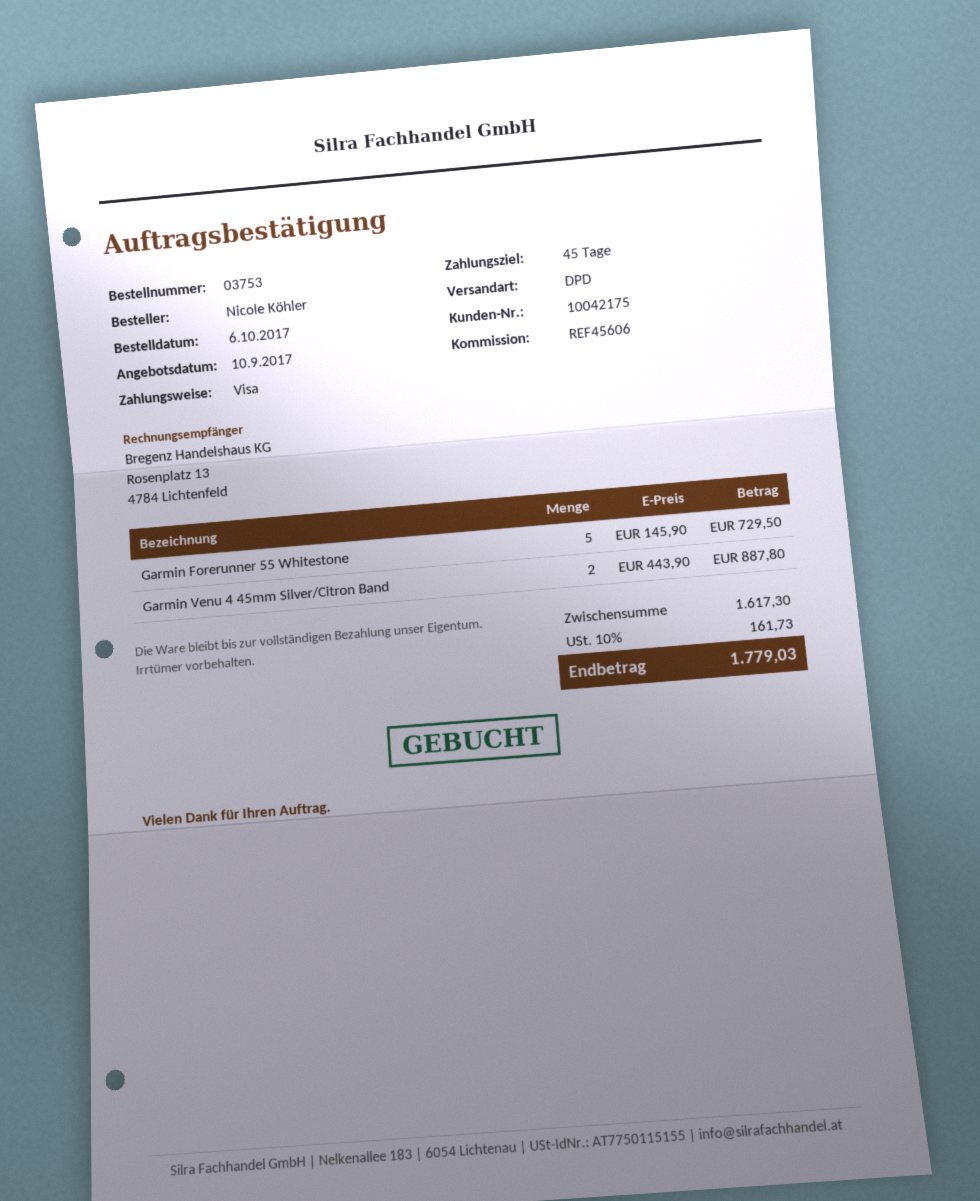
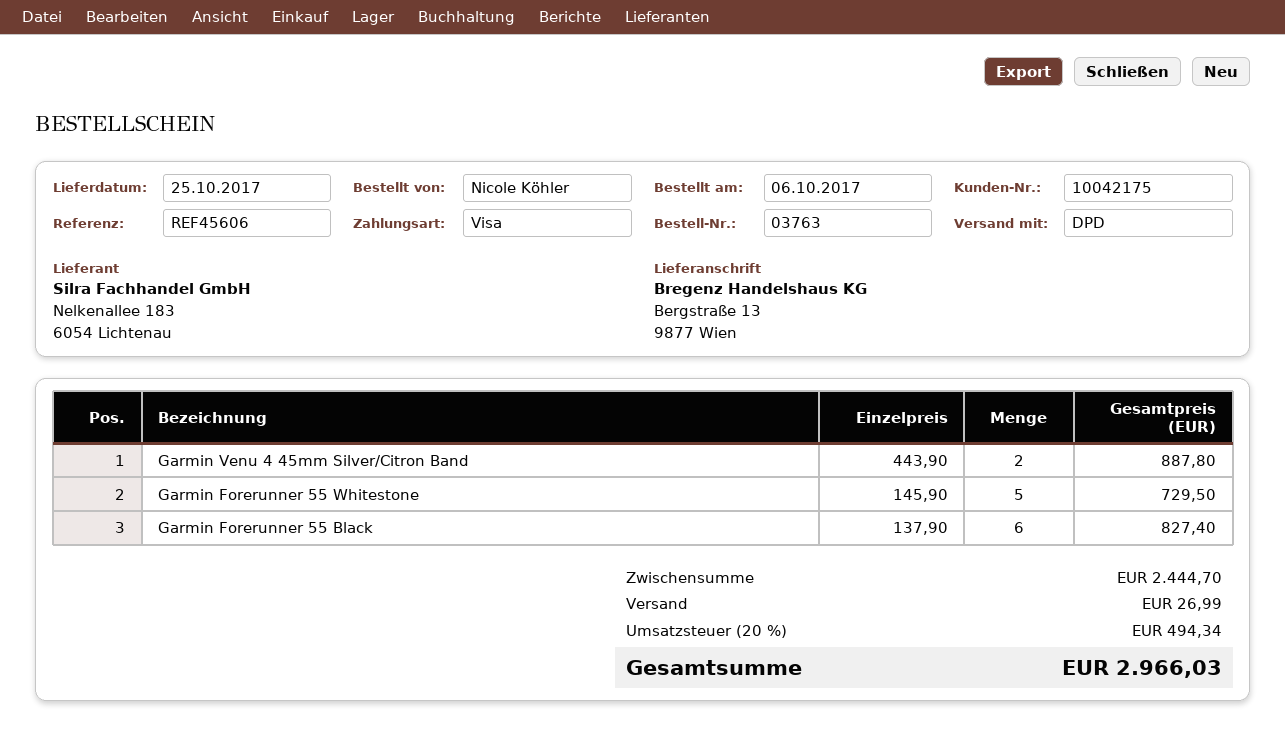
order number: 03753 -> 03763
Garmin Forerunner 55 Black: none -> 6 x 137.90 = 827.40
subtotal: 1617.30 -> 2444.70
shipping: none -> 26.99
tax: 10% = 161.73 -> 20% = 494.34
total: 1779.03 -> 2966.03

